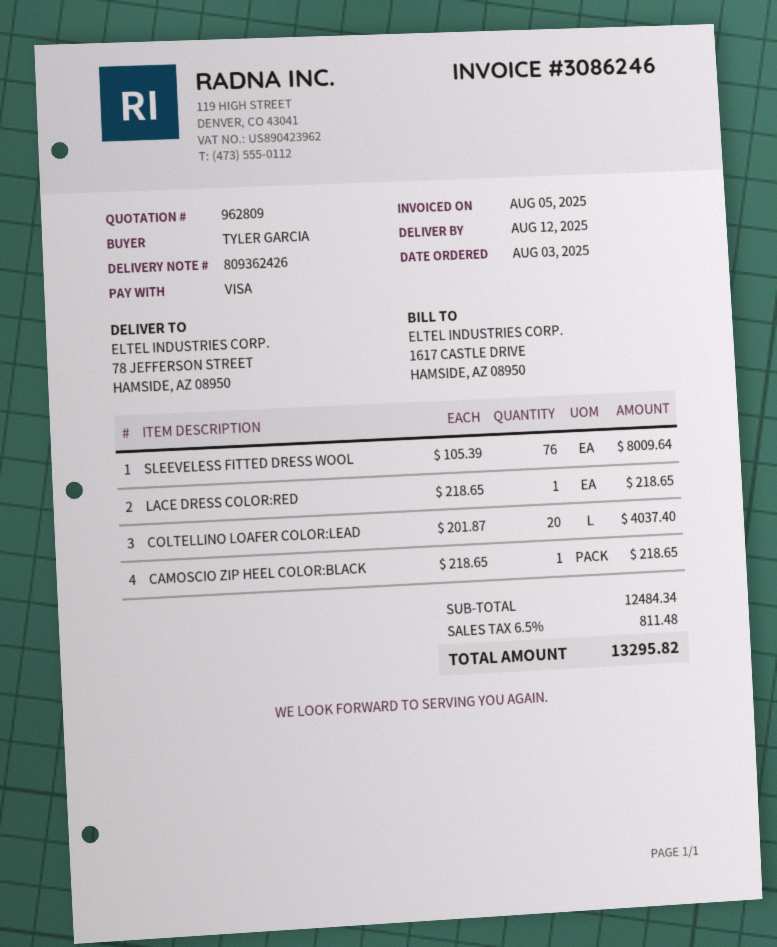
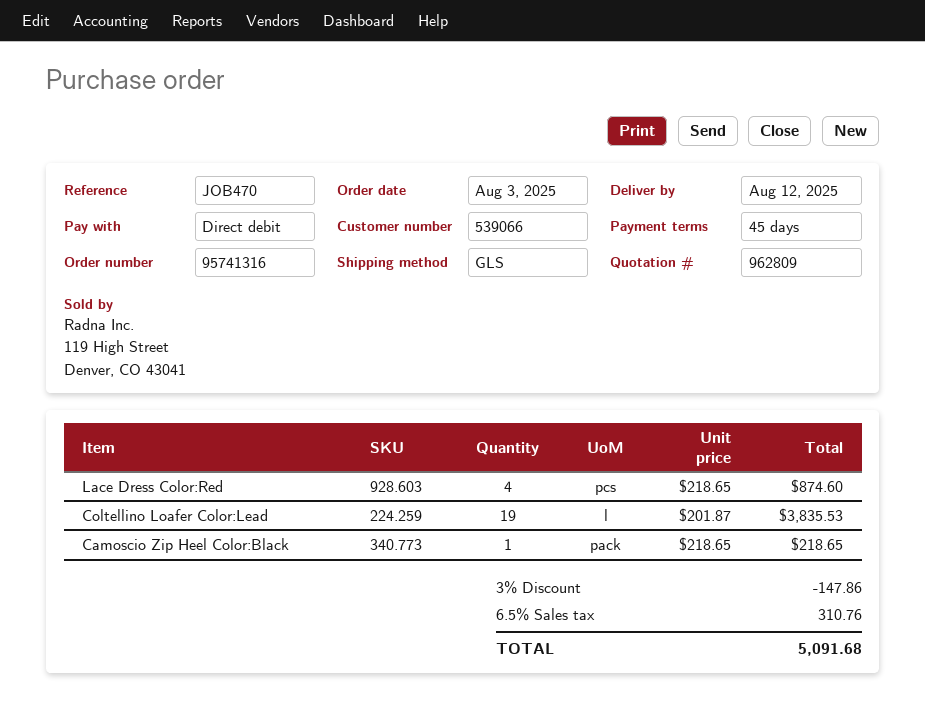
payment method: Visa -> direct debit
SLEEVELESS FITTED DRESS WOOL: 76 x 105.39 = 8009.64 -> none
LACE DRESS COLOR:RED: 1 x 218.65 = 218.65 -> 4 x 218.65 = 874.60
COLTELLINO LOAFER COLOR:LEAD: 20 x 201.87 = 4037.40 -> 19 x 201.87 = 3835.53
discount: none -> 3% = 147.86
tax: 6.5% = 811.48 -> 6.5% = 310.76
total: 13295.82 -> 5091.68

